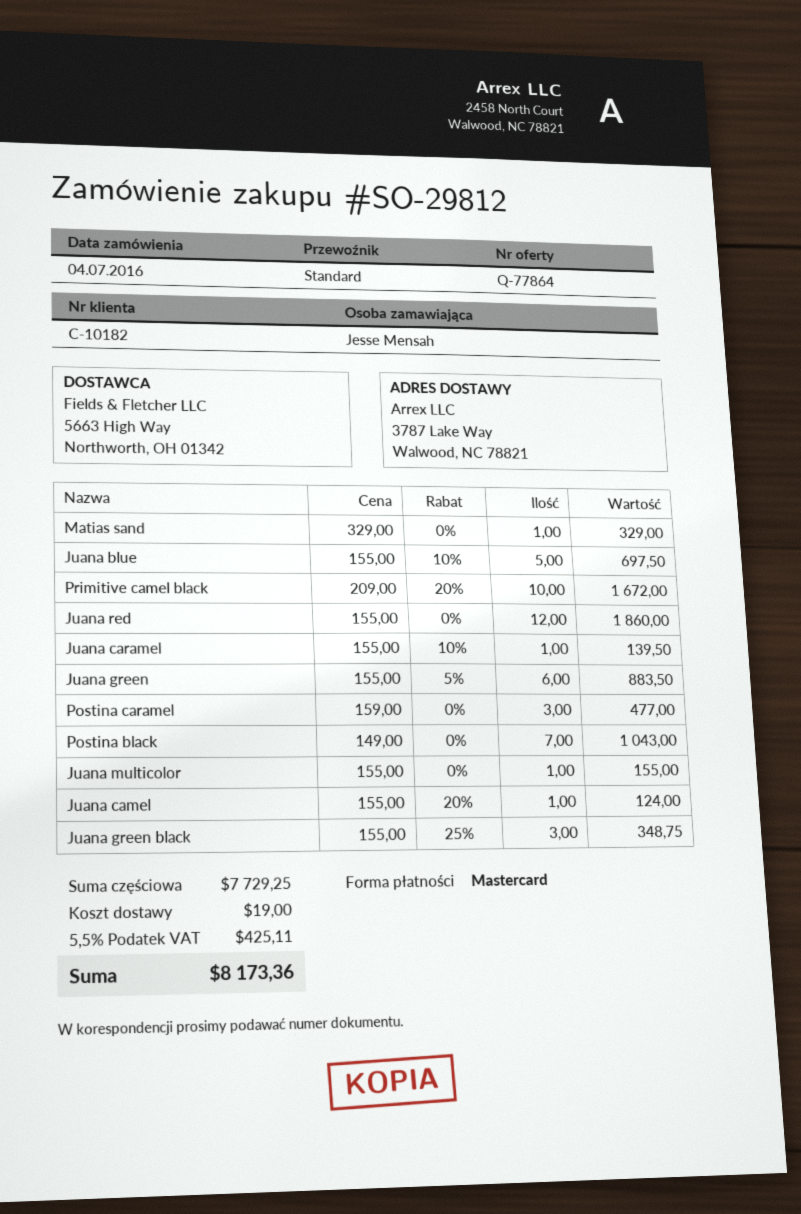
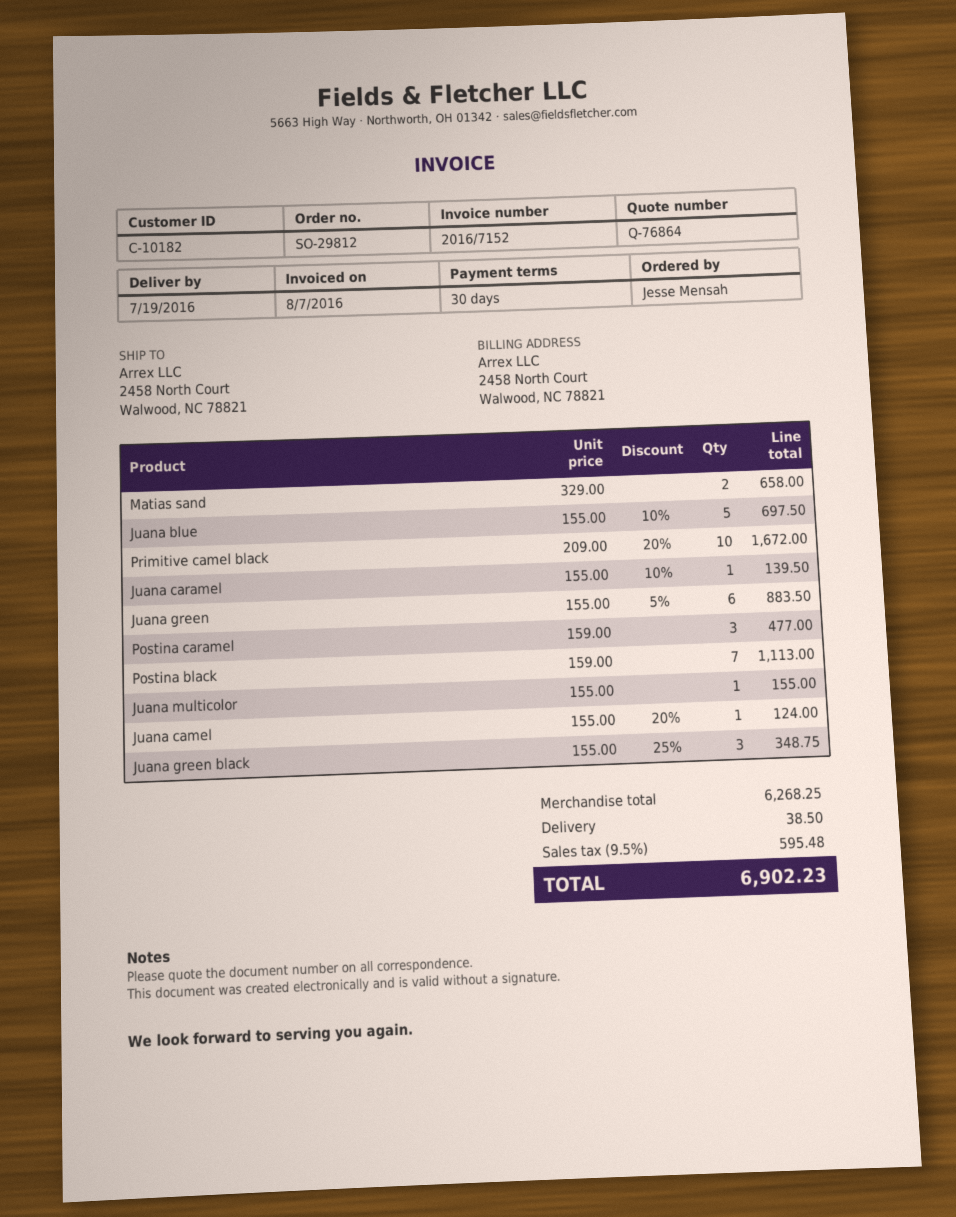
quote number: Q-77864 -> Q-76864
ship to: 3787 Lake Way, Walwood, NC 78821 -> 2458 North Court, Walwood, NC 78821
Matias sand: 1 x 329.00 = 329.00 -> 2 x 329.00 = 658.00
Juana red: 12 x 155.00 = 1860.00 -> none
Postina black: 7 x 149.00 = 1043.00 -> 7 x 159.00 = 1113.00
subtotal: 7729.25 -> 6268.25
shipping: 19.00 -> 38.50
tax: 5.5% = 425.11 -> 9.5% = 595.48
total: 8173.36 -> 6902.23

